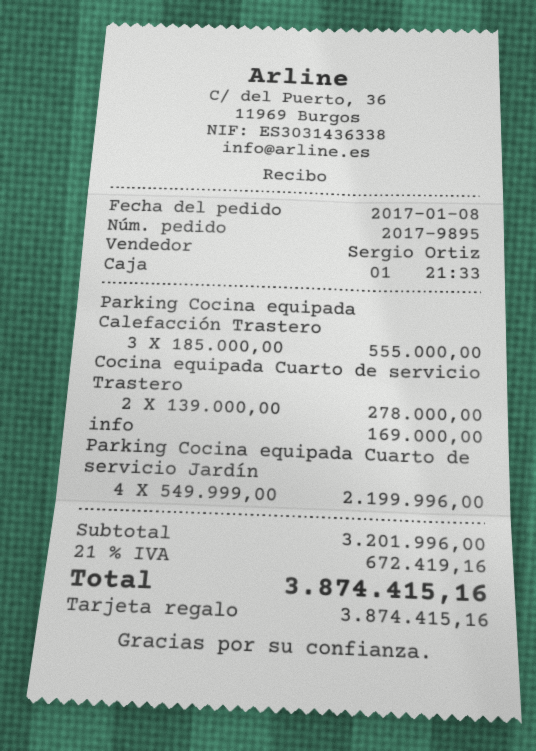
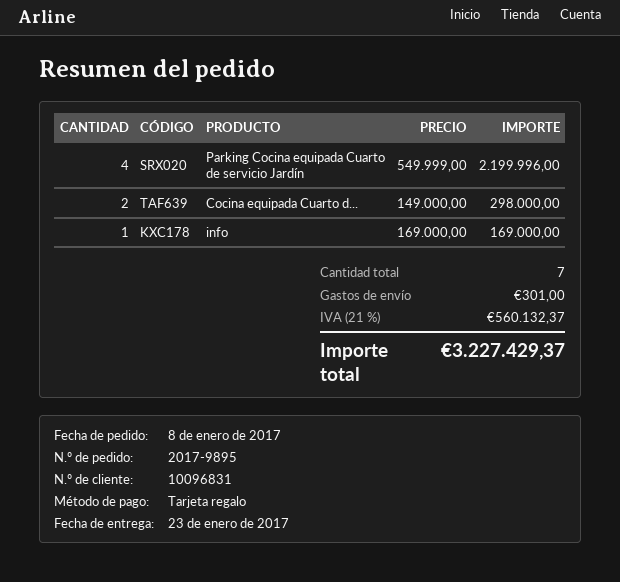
Parking Cocina equipada Calefacción Trastero: 3 x 185000.00 = 555000.00 -> none
Cocina equipada Cuarto de servicio Trastero: 2 x 139000.00 = 278000.00 -> 2 x 149000.00 = 298000.00
shipping: none -> 301.00
tax: 21% = 672419.16 -> 21% = 560132.37
total: 3874415.16 -> 3227429.37

